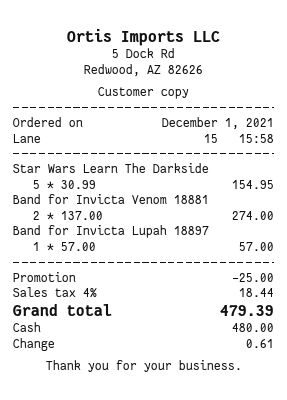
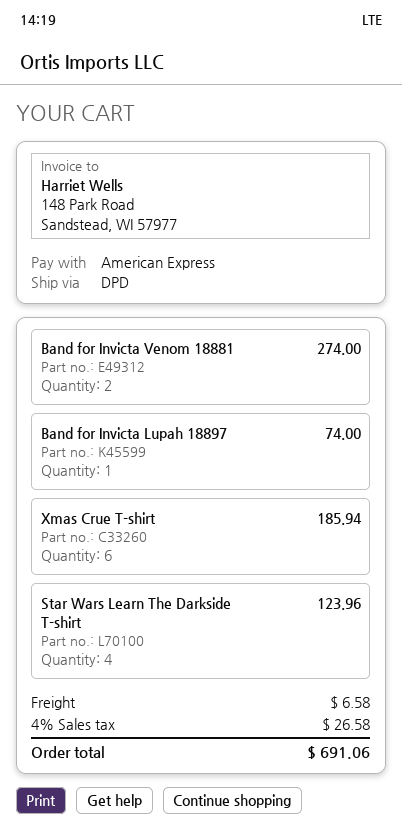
payment method: cash -> American Express
Star Wars Learn The Darkside: 5 for 154.95 -> 4 for 123.96
Band for Invicta Lupah 18897: 1 for 57.00 -> 1 for 74.00
Xmas Crue T-shirt: none -> 6 for 185.94
discount: 25.00 -> none
shipping: none -> 6.58
tax: 4% = 18.44 -> 4% = 26.58
total: 479.39 -> 691.06

